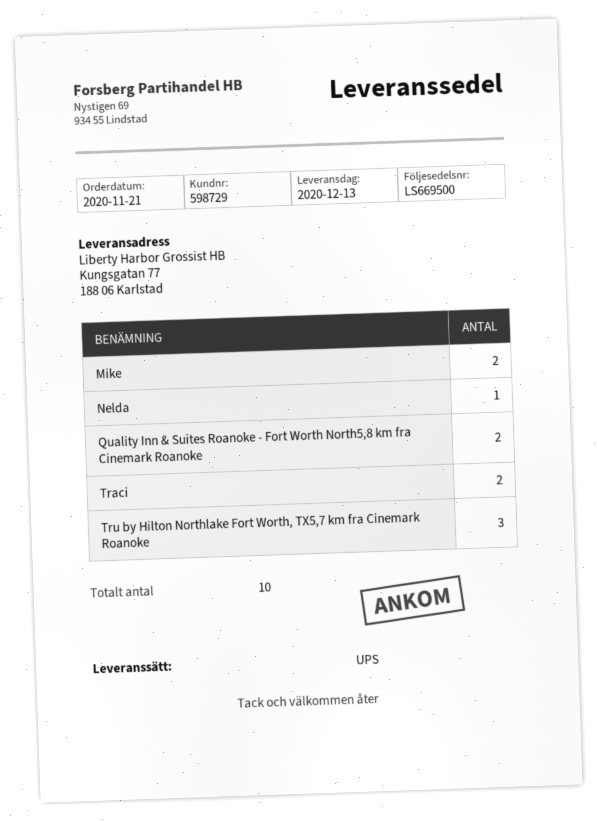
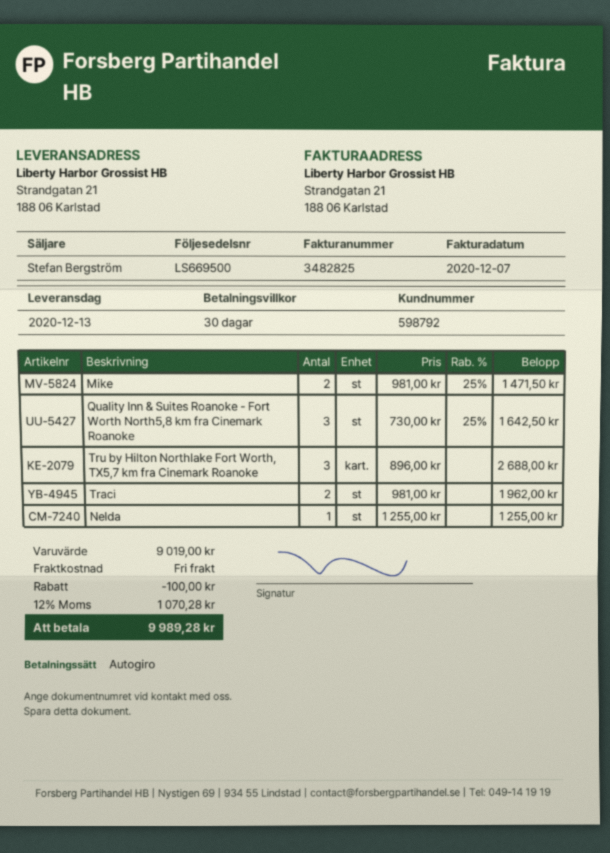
customer number: 598729 -> 598792
ship to: Kungsgatan 77, 188 06 Karlstad -> Strandgatan 21, 188 06 Karlstad
Quality Inn & Suites Roanoke - Fort Worth North5,8 km fra Cinemark Roanoke: 2 -> 3

